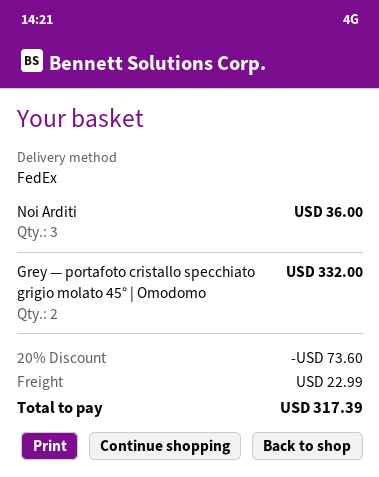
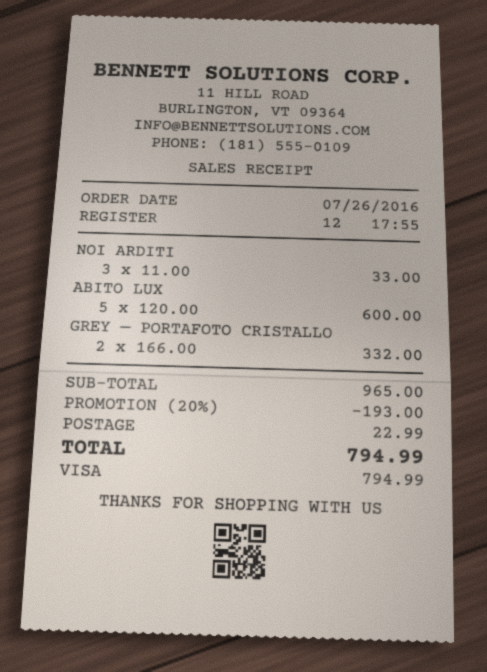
Noi Arditi: 3 for 36.00 -> 3 for 33.00
ABITO LUX: none -> 5 for 600.00
discount: 20% = 73.60 -> 20% = 193.00
total: 317.39 -> 794.99

